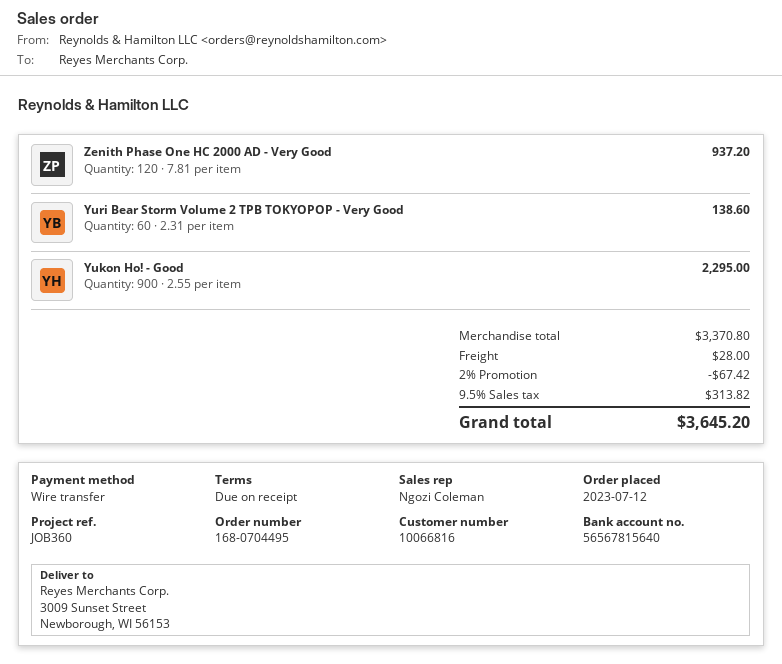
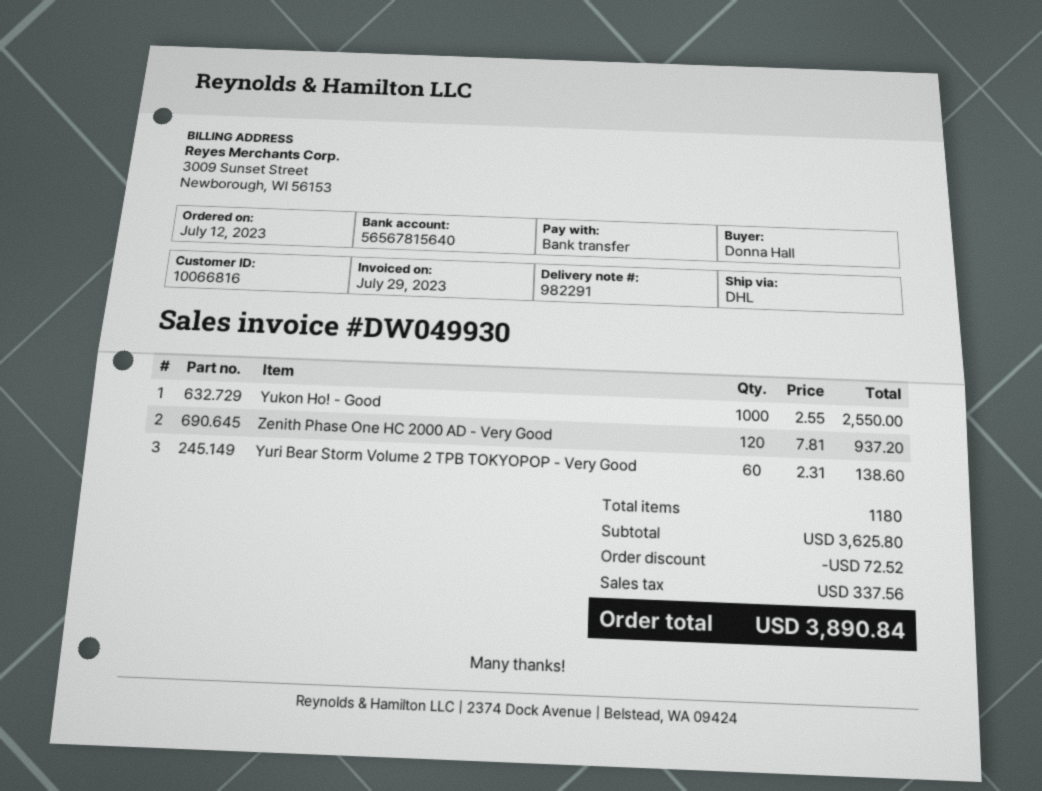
Yukon Ho! - Good: 900 x 2.55 = 2295.00 -> 1000 x 2.55 = 2550.00
subtotal: 3370.80 -> 3625.80
discount: 67.42 -> 72.52
shipping: 28.00 -> none
tax: 313.82 -> 337.56
total: 3645.20 -> 3890.84

